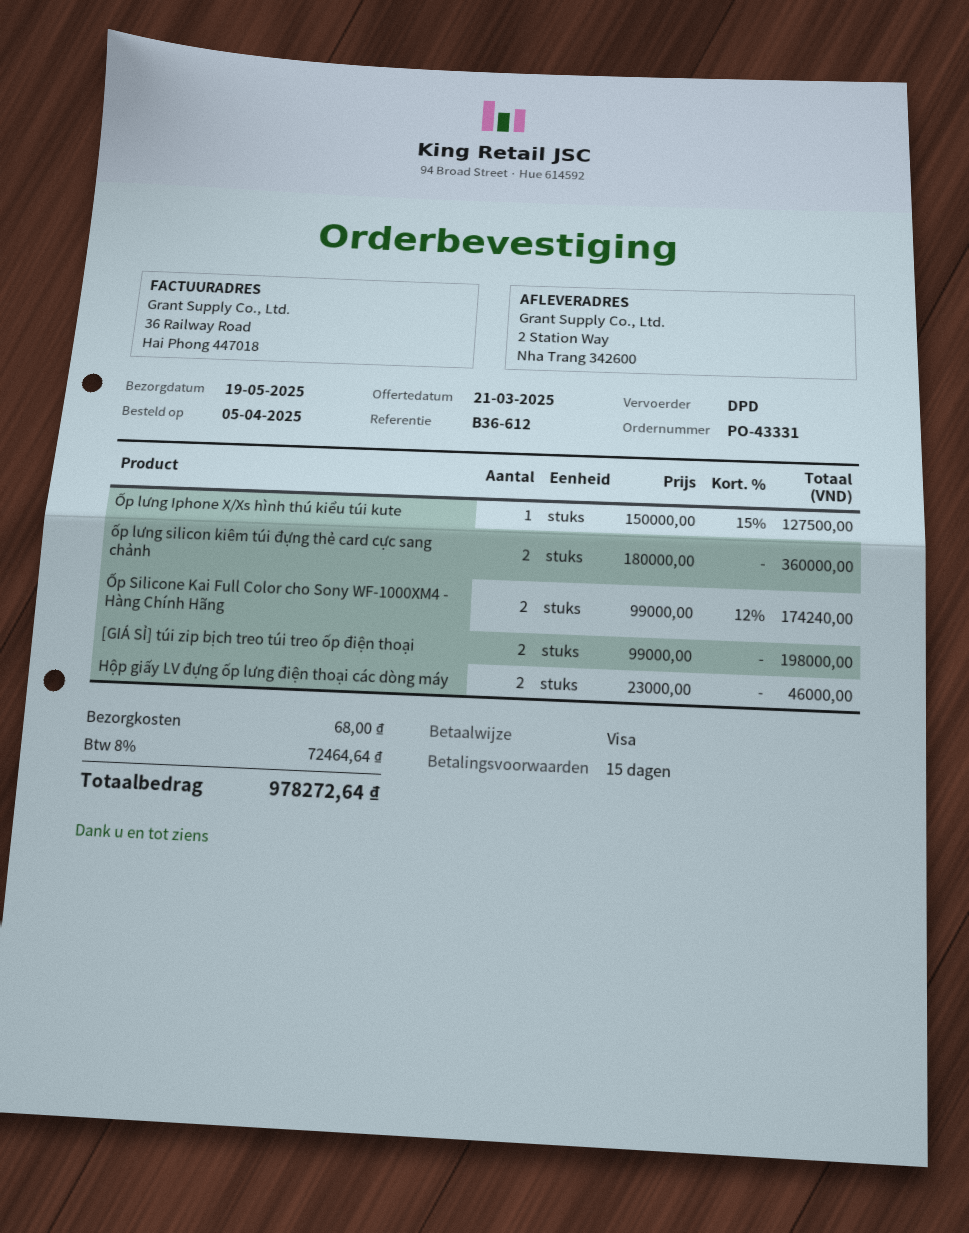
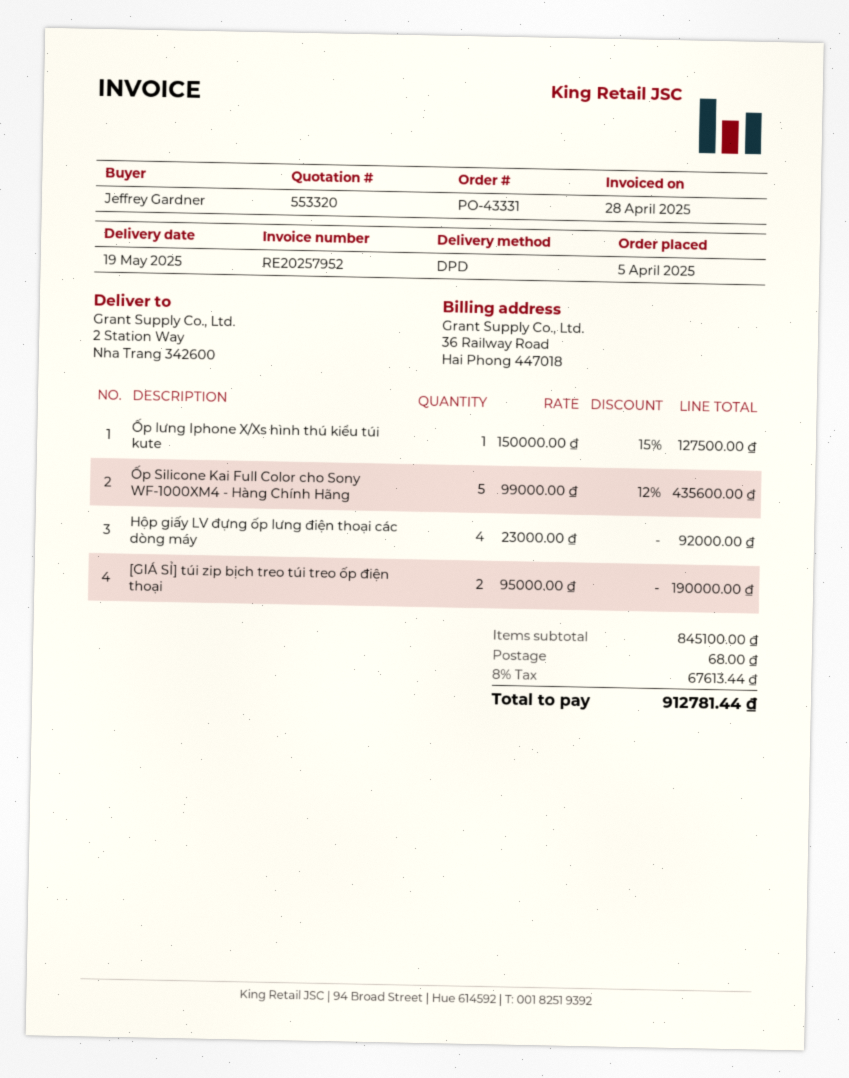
ốp lưng silicon kiêm túi đựng thẻ card cực sang chảnh: 2 x 180000.00 = 360000.00 -> none
Ốp Silicone Kai Full Color cho Sony WF-1000XM4 - Hàng Chính Hãng: 2 x 99000.00 - 12% = 174240.00 -> 5 x 99000.00 - 12% = 435600.00
[GIÁ SỈ] túi zip bịch treo túi treo ốp điện thoại: 2 x 99000.00 = 198000.00 -> 2 x 95000.00 = 190000.00
Hộp giấy LV đựng ốp lưng điện thoại các dòng máy: 2 x 23000.00 = 46000.00 -> 4 x 23000.00 = 92000.00
tax: 8% = 72464.64 -> 8% = 67613.44
total: 978272.64 -> 912781.44

